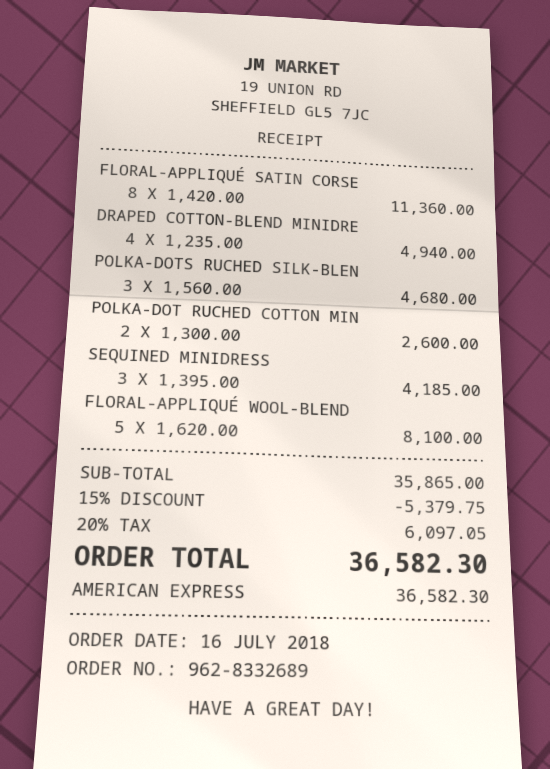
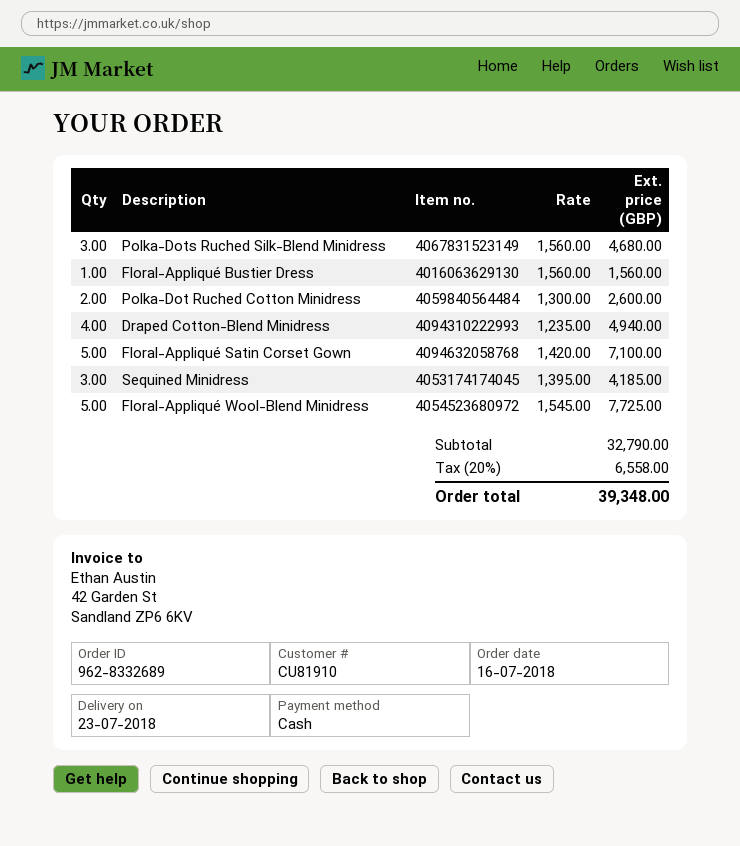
payment method: American Express -> cash
FLORAL-APPLIQUÉ SATIN CORSE: 8 x 1420.00 = 11360.00 -> 5 x 1420.00 = 7100.00
FLORAL-APPLIQUÉ WOOL-BLEND: 5 x 1620.00 = 8100.00 -> 5 x 1545.00 = 7725.00
Floral-Appliqué Bustier Dress: none -> 1 x 1560.00 = 1560.00
subtotal: 35865.00 -> 32790.00
discount: 15% = 5379.75 -> none
tax: 20% = 6097.05 -> 20% = 6558.00
total: 36582.30 -> 39348.00

